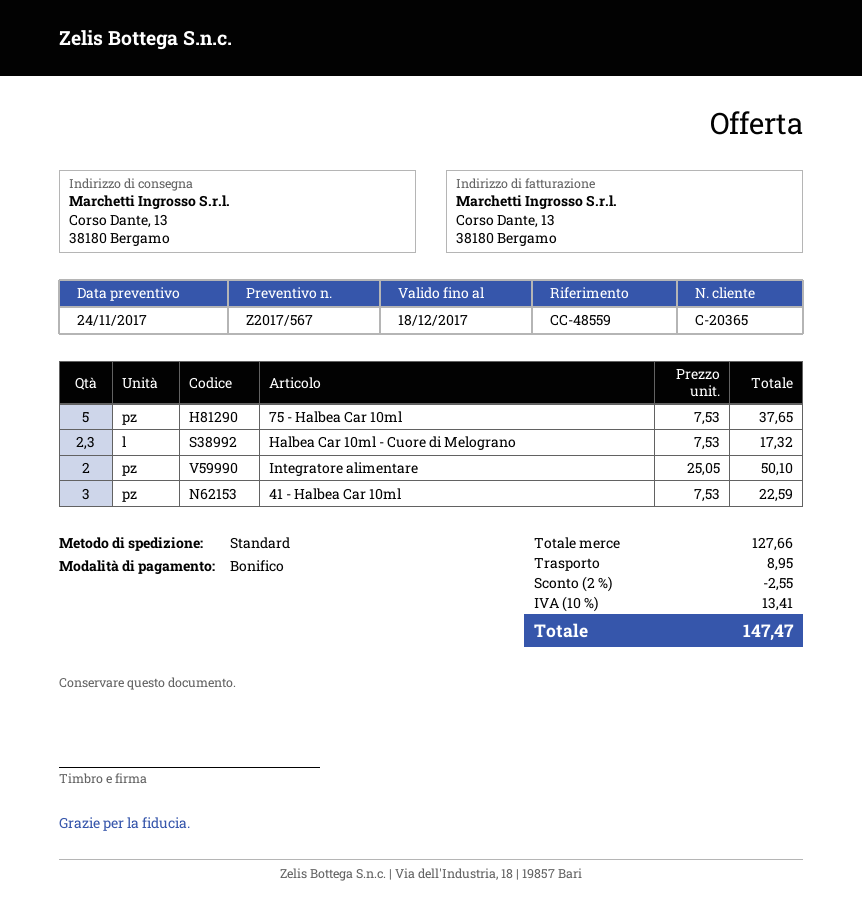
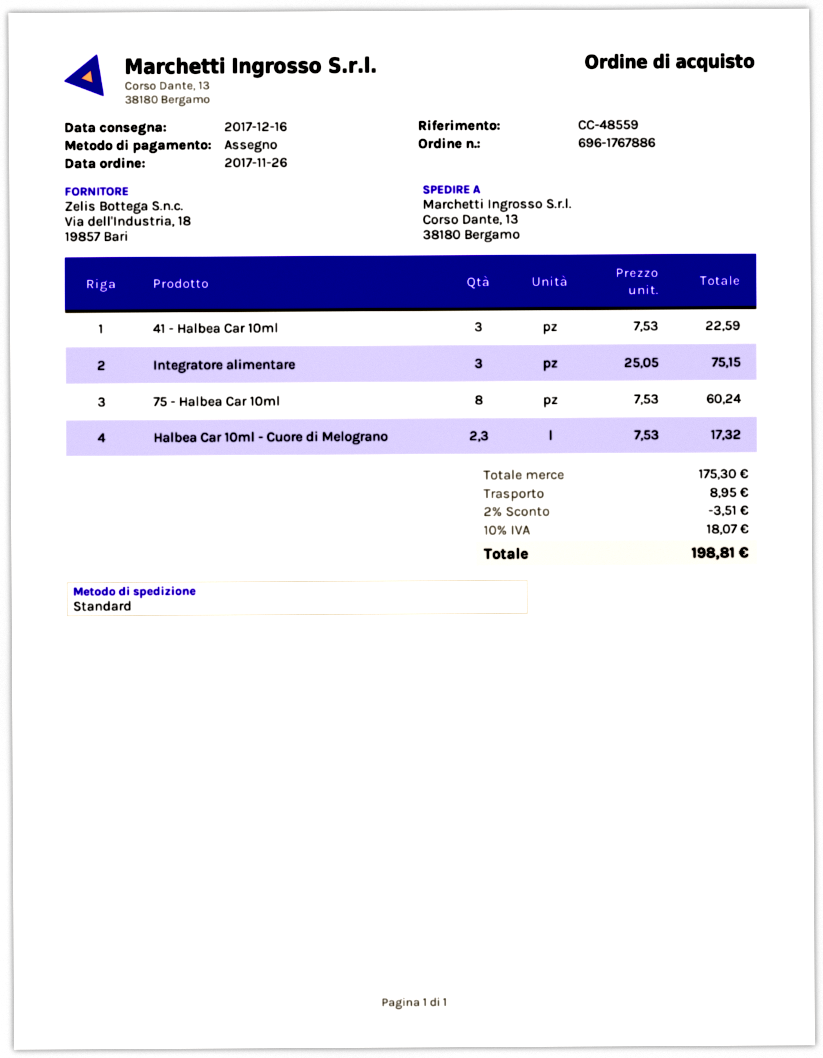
payment method: bank transfer -> cheque
75 - Halbea Car 10ml: 5 x 7.53 = 37.65 -> 8 x 7.53 = 60.24
Integratore alimentare: 2 x 25.05 = 50.10 -> 3 x 25.05 = 75.15
subtotal: 127.66 -> 175.30
discount: 2% = 2.55 -> 2% = 3.51
tax: 10% = 13.41 -> 10% = 18.07
total: 147.47 -> 198.81

